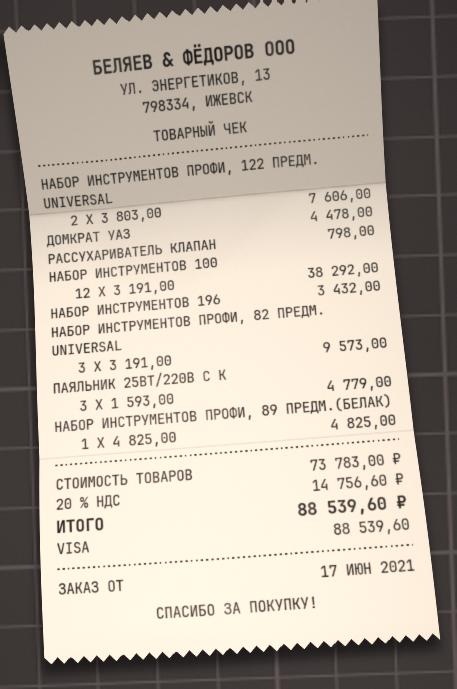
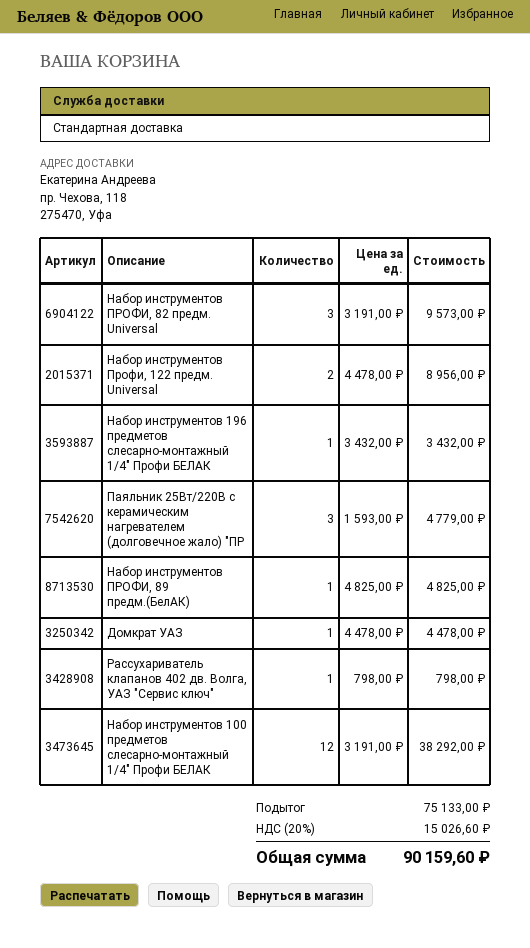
НАБОР ИНСТРУМЕНТОВ ПРОФИ, 122 ПРЕДМ. UNIVERSAL: 2 x 3803.00 = 7606.00 -> 2 x 4478.00 = 8956.00
subtotal: 73783.00 -> 75133.00
tax: 20% = 14756.60 -> 20% = 15026.60
total: 88539.60 -> 90159.60

